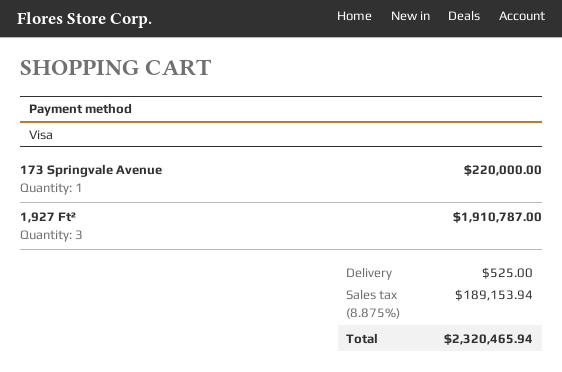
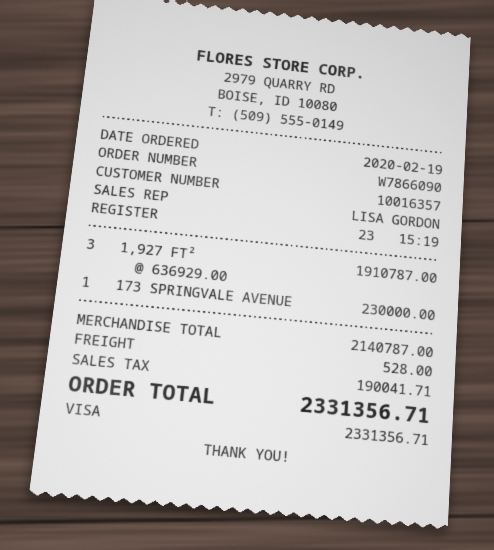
173 Springvale Avenue: 1 for 220000.00 -> 1 for 230000.00
shipping: 525.00 -> 528.00
tax: 189153.94 -> 190041.71
total: 2320465.94 -> 2331356.71

